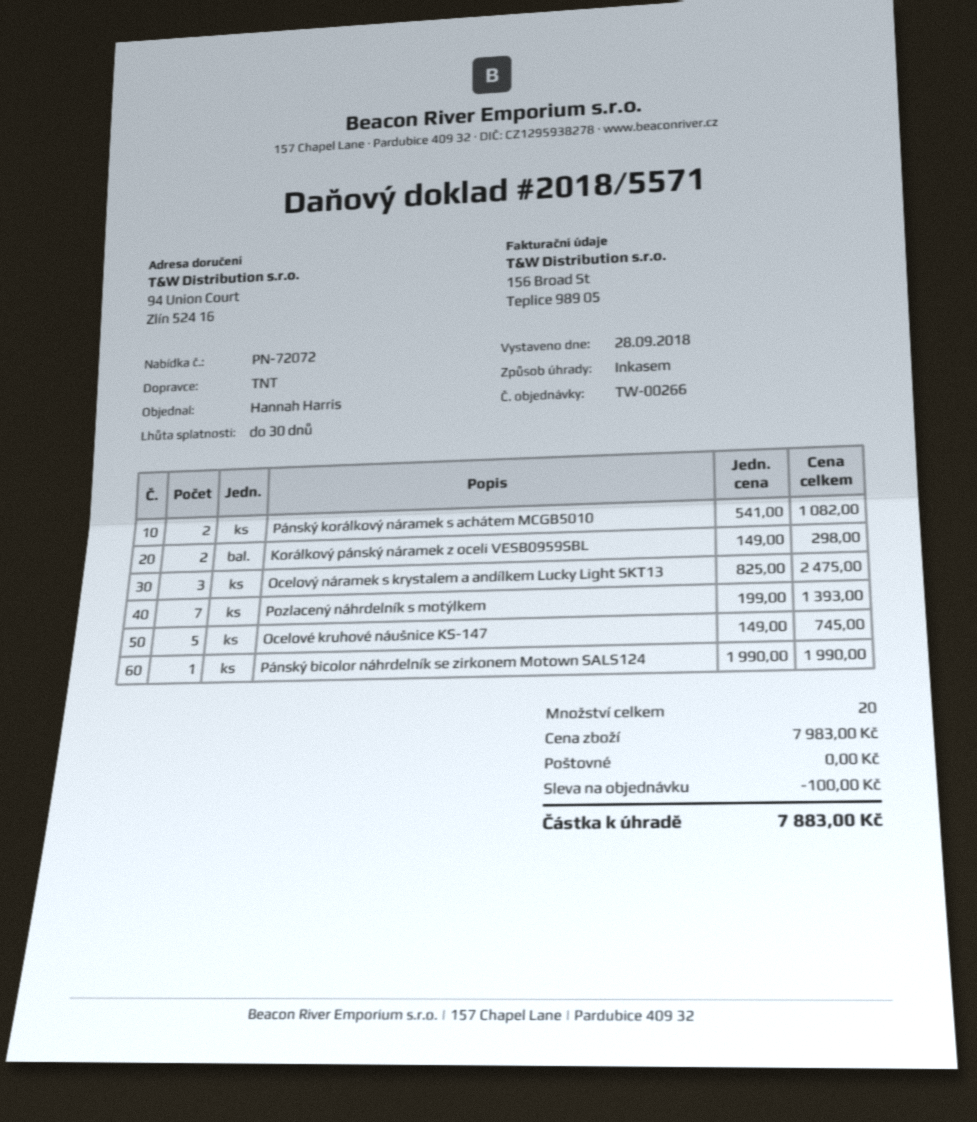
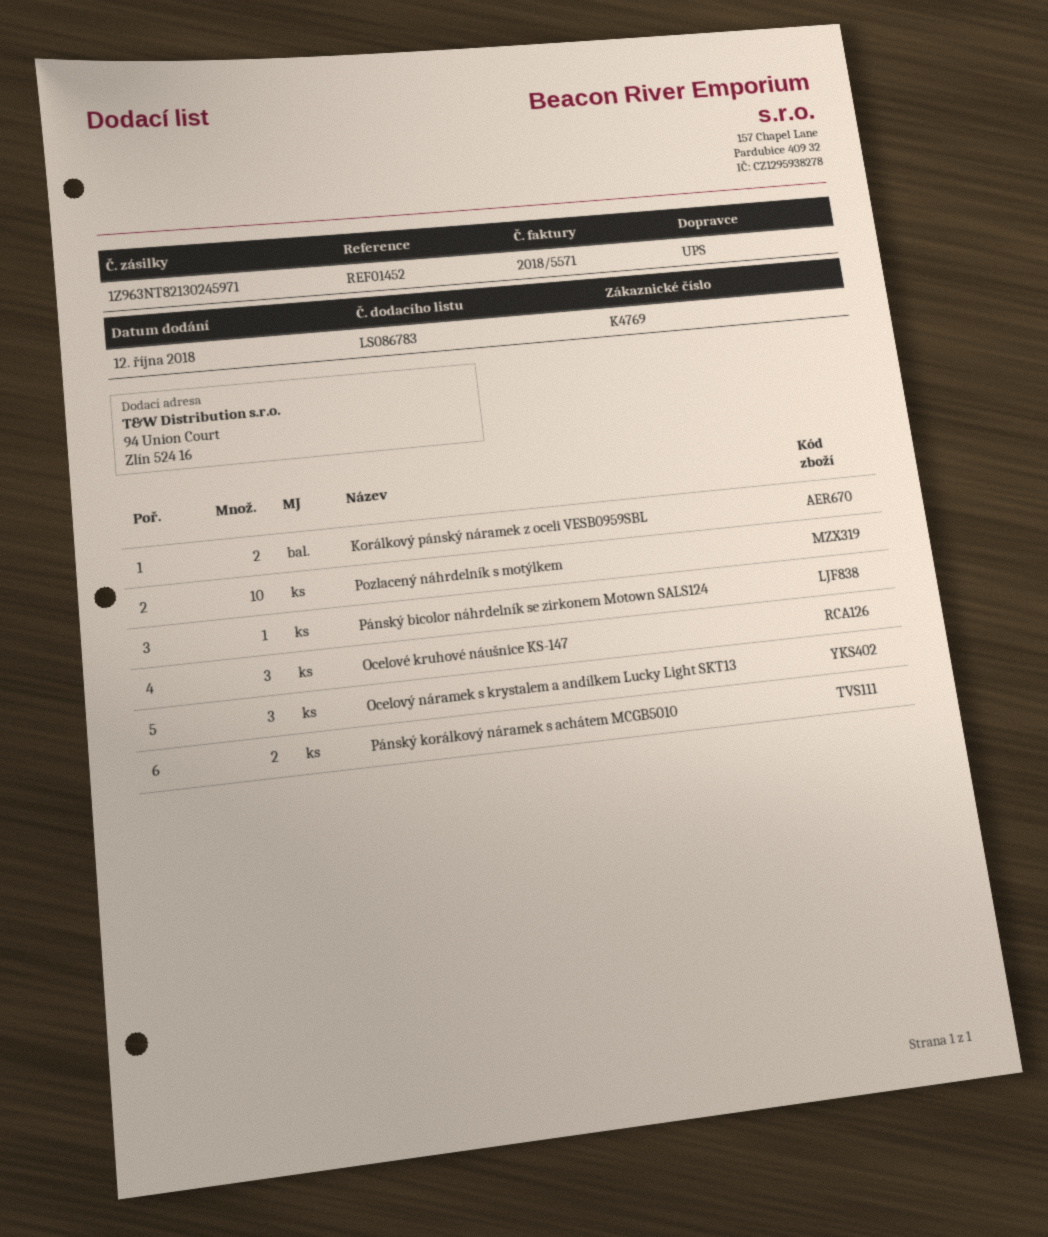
shipping method: TNT -> UPS
Pozlacený náhrdelník s motýlkem: 7 -> 10
Ocelové kruhové náušnice KS-147: 5 -> 3

